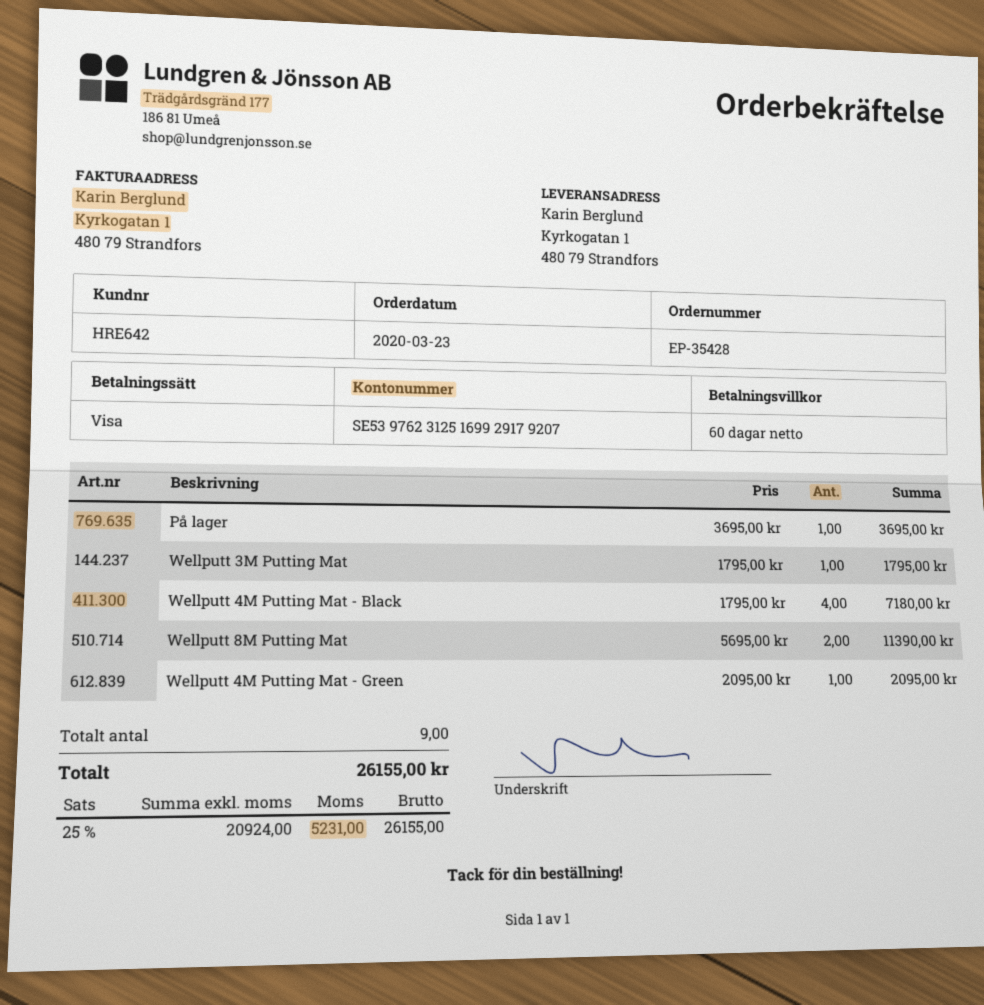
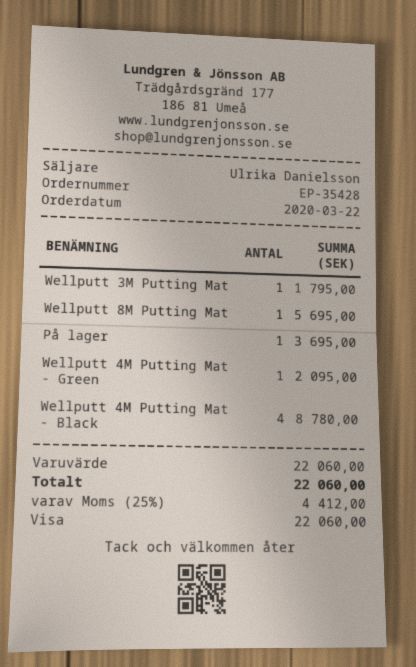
order date: 2020-03-23 -> 2020-03-22
Wellputt 4M Putting Mat - Black: 4 for 7180.00 -> 4 for 8780.00
Wellputt 8M Putting Mat: 2 for 11390.00 -> 1 for 5695.00
tax: 25% = 5231.00 -> 25% = 4412.00
total: 26155.00 -> 22060.00

